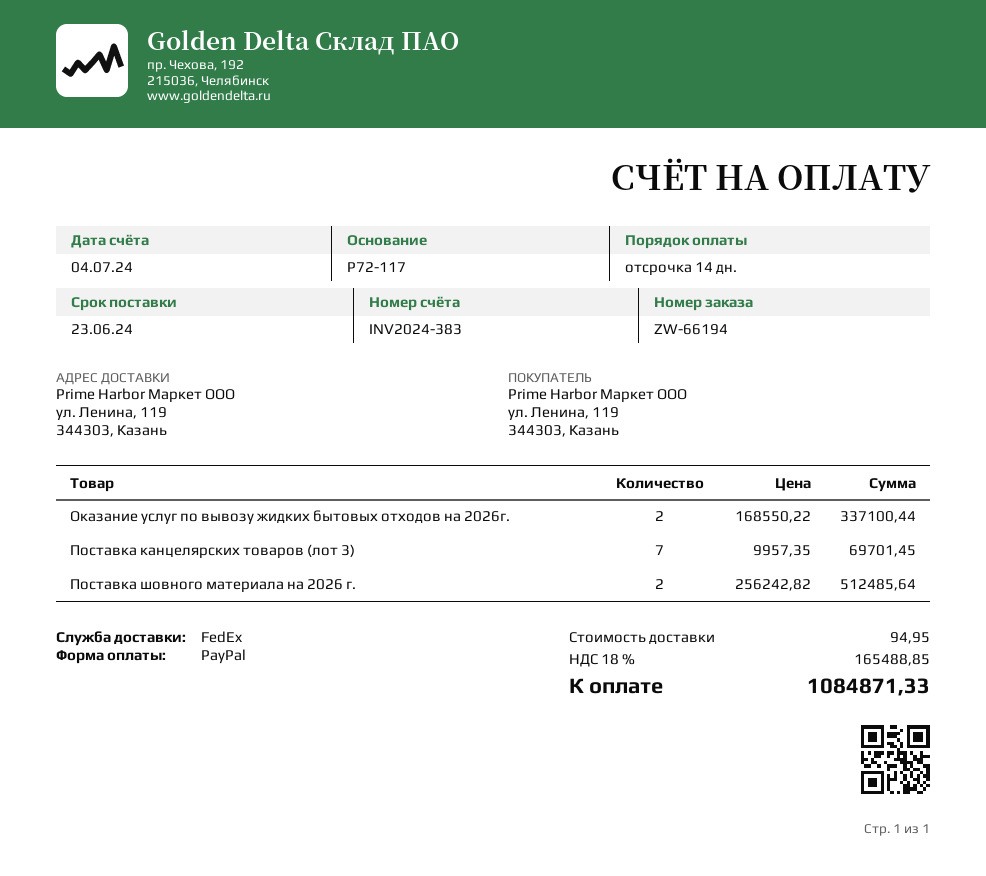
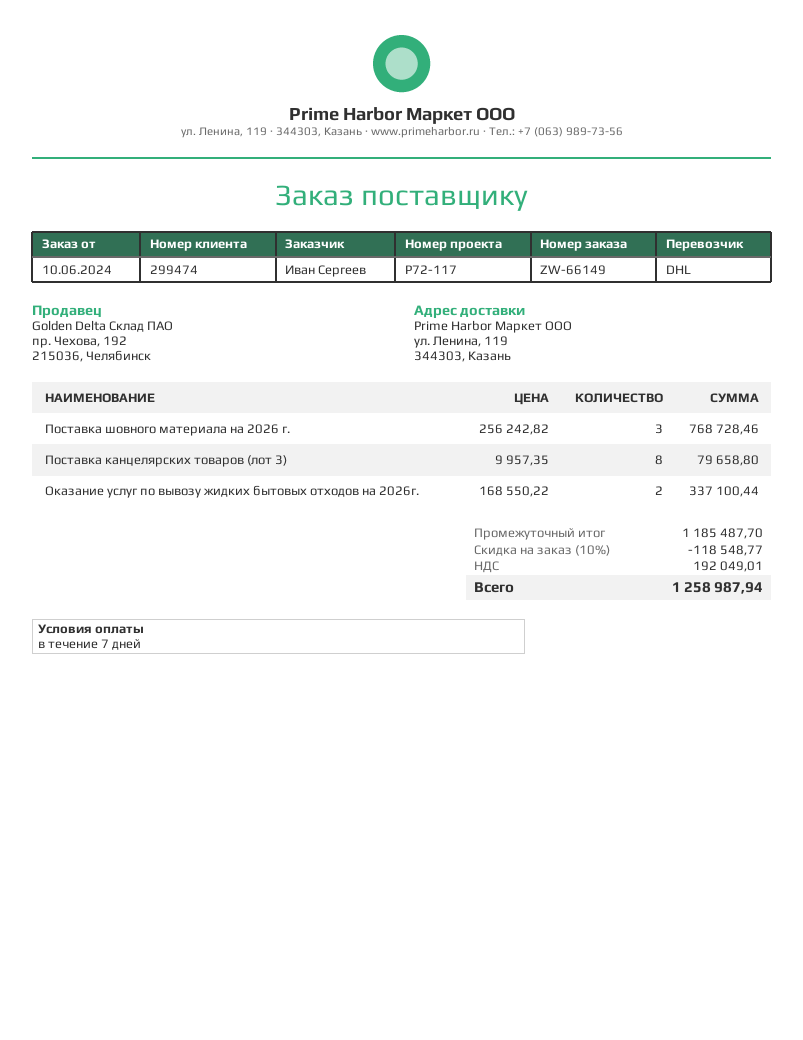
order number: ZW-66194 -> ZW-66149
payment terms: 14 days -> 7 days
shipping method: FedEx -> DHL
Поставка канцелярских товаров (лот 3): 7 x 9957.35 = 69701.45 -> 8 x 9957.35 = 79658.80
Поставка шовного материала на 2026 г.: 2 x 256242.82 = 512485.64 -> 3 x 256242.82 = 768728.46
discount: none -> 10% = 118548.77
shipping: 94.95 -> none
tax: 165488.85 -> 192049.01
total: 1084871.33 -> 1258987.94

